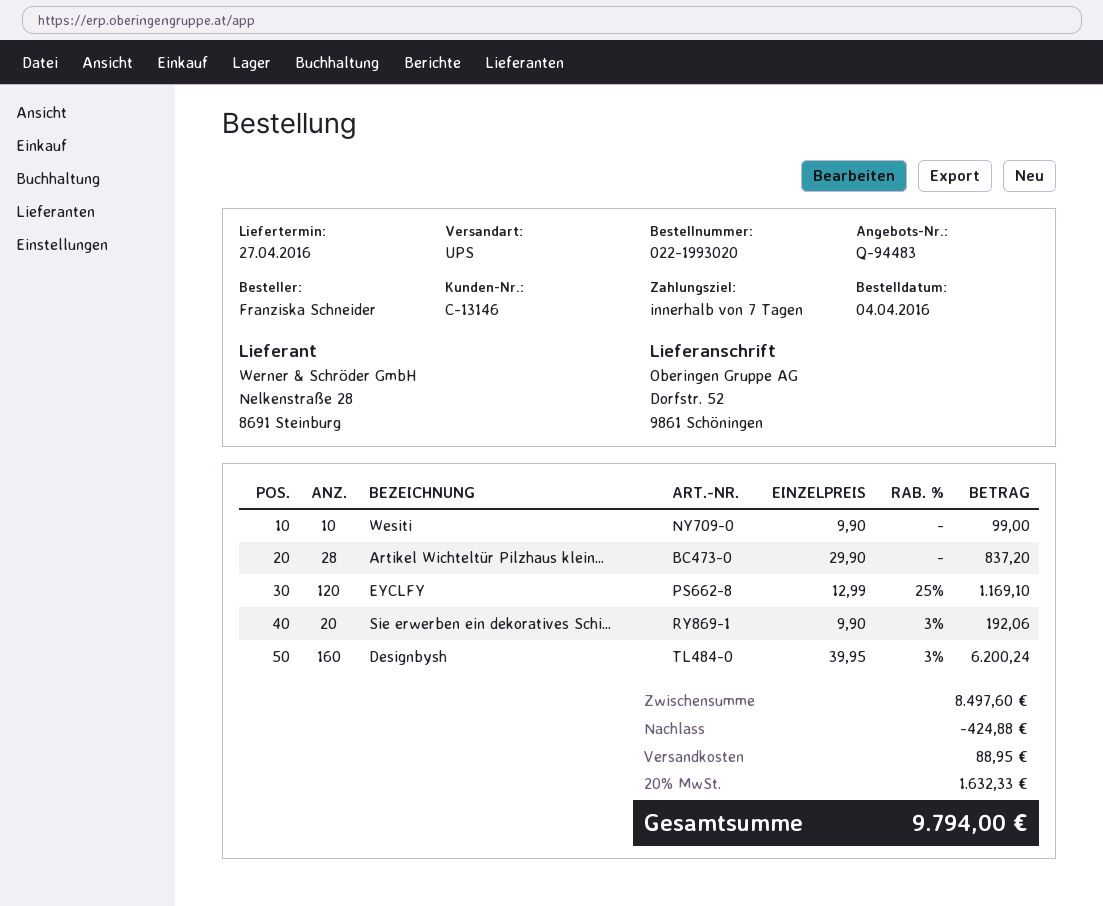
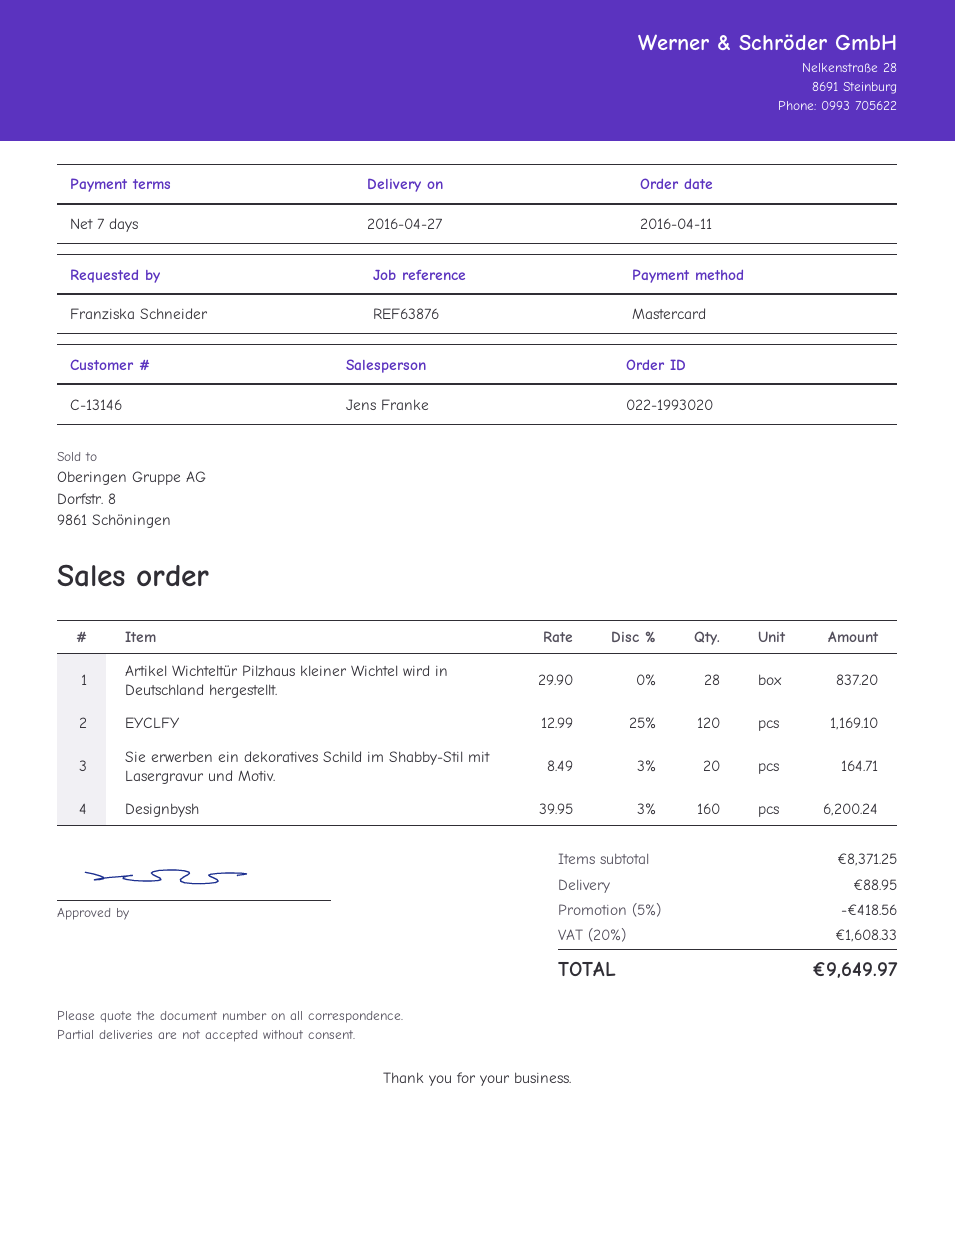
order date: 2016-04-04 -> 2016-04-11
Wesiti: 10 x 9.90 = 99.00 -> none
Sie erwerben ein dekoratives Schi...: 20 x 9.90 - 3% = 192.06 -> 20 x 8.49 - 3% = 164.71
subtotal: 8497.60 -> 8371.25
discount: 424.88 -> 418.56
tax: 20% = 1632.33 -> 20% = 1608.33
total: 9794.00 -> 9649.97

